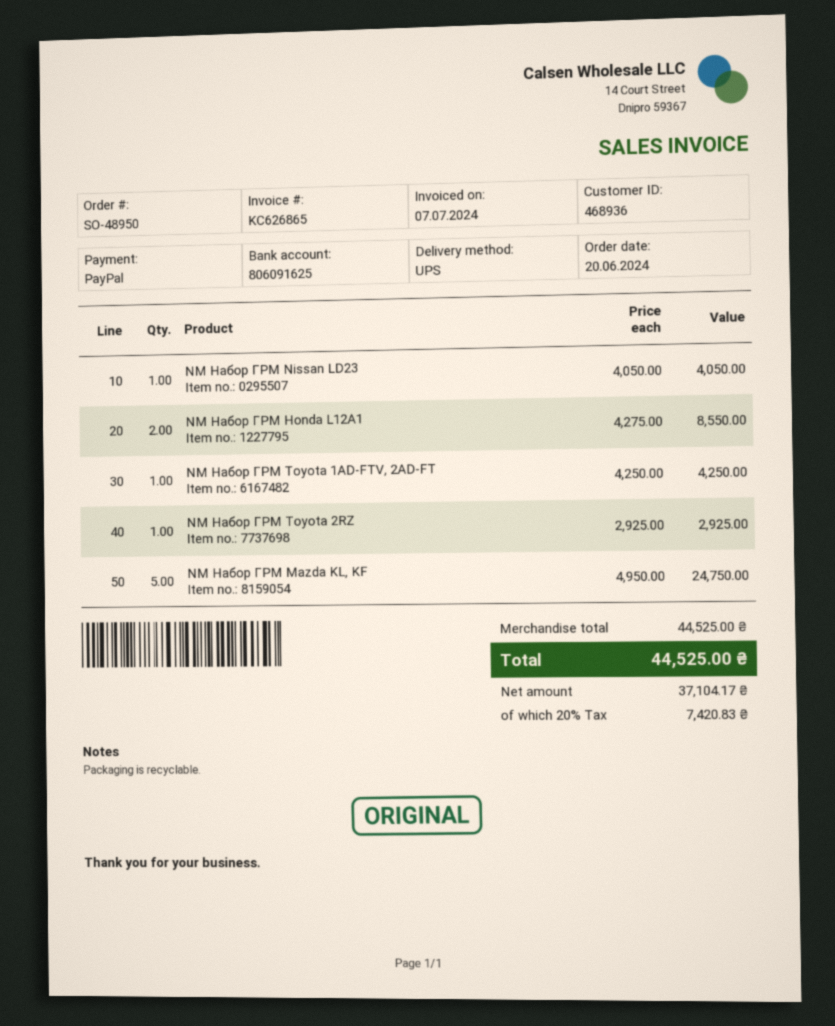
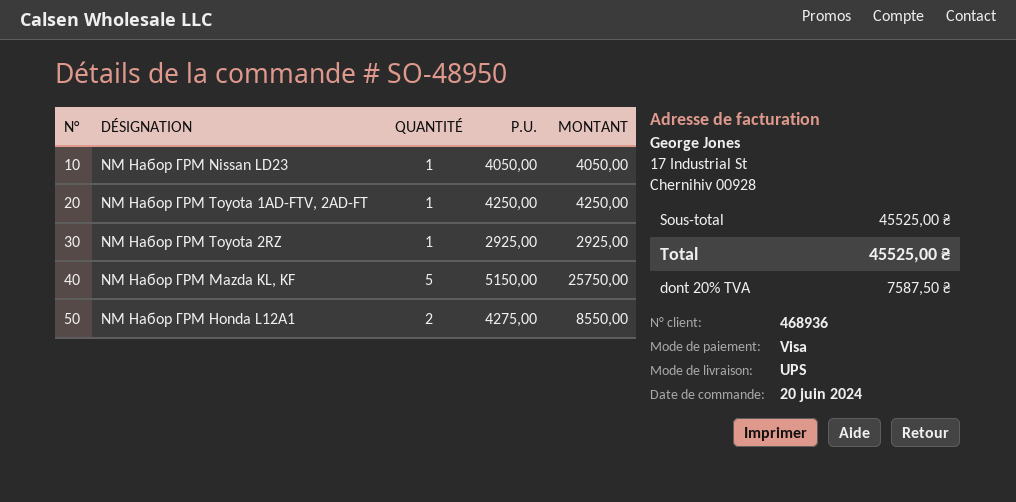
payment method: PayPal -> Visa
NM Набор ГРМ Mazda KL, KF: 5 x 4950.00 = 24750.00 -> 5 x 5150.00 = 25750.00
subtotal: 44525.00 -> 45525.00
tax: 20% = 7420.83 -> 20% = 7587.50
total: 44525.00 -> 45525.00

